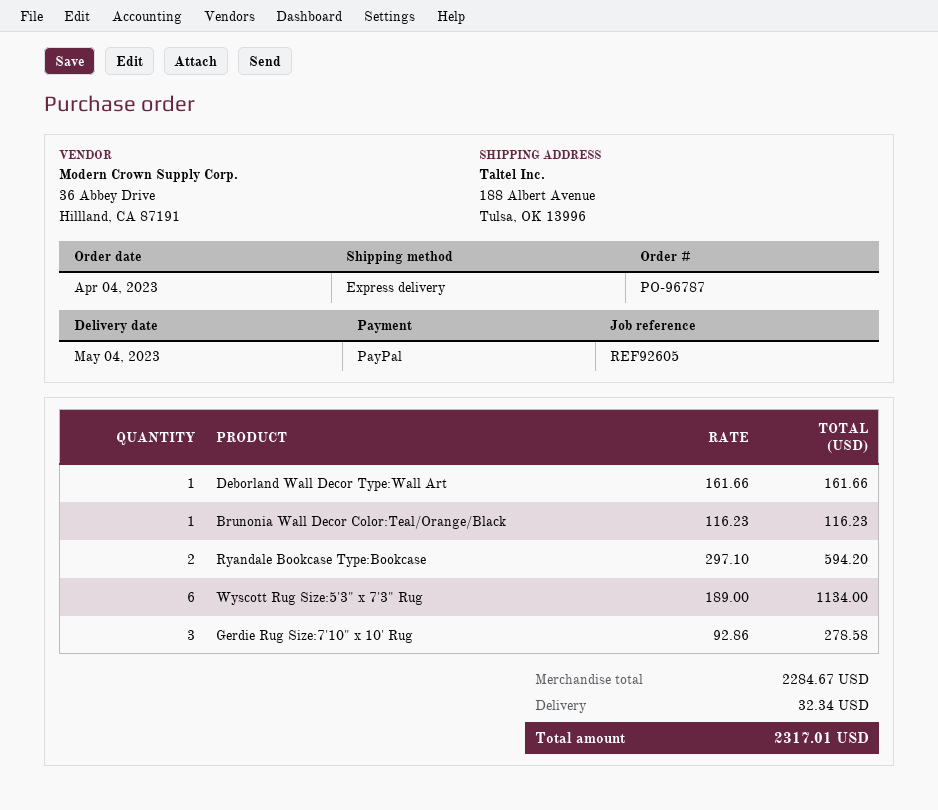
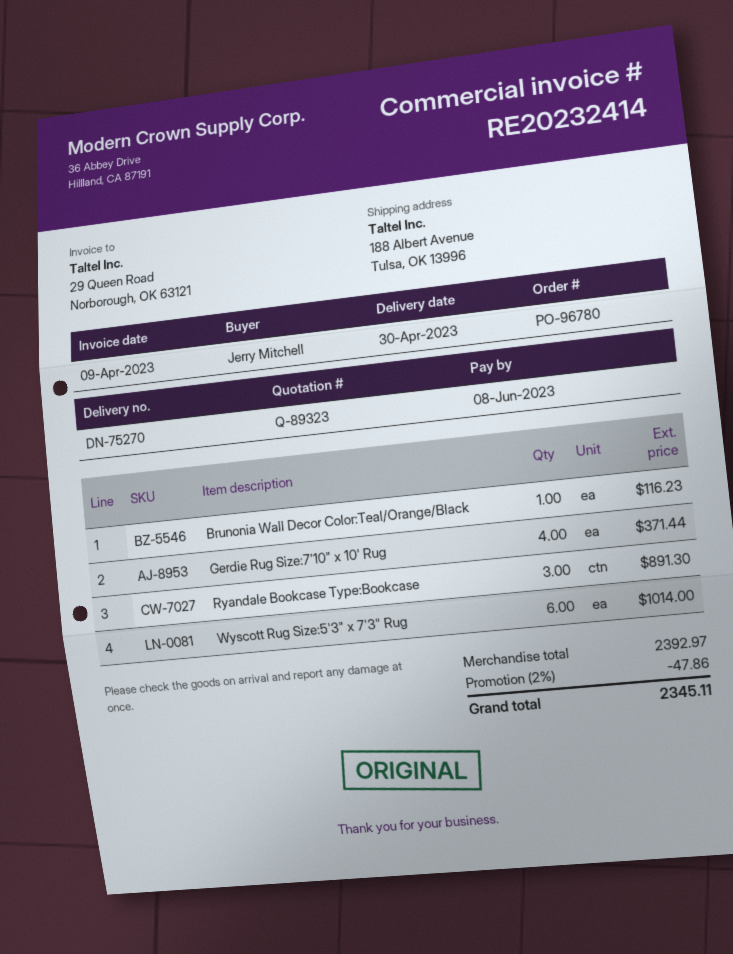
order number: PO-96787 -> PO-96780
delivery date: 2023-05-04 -> 2023-04-30
Deborland Wall Decor Type:Wall Art: 1 for 161.66 -> none
Ryandale Bookcase Type:Bookcase: 2 for 594.20 -> 3 for 891.30
Wyscott Rug Size:5'3" x 7'3" Rug: 6 for 1134.00 -> 6 for 1014.00
Gerdie Rug Size:7'10" x 10' Rug: 3 for 278.58 -> 4 for 371.44
subtotal: 2284.67 -> 2392.97
discount: none -> 2% = 47.86
shipping: 32.34 -> none
total: 2317.01 -> 2345.11

